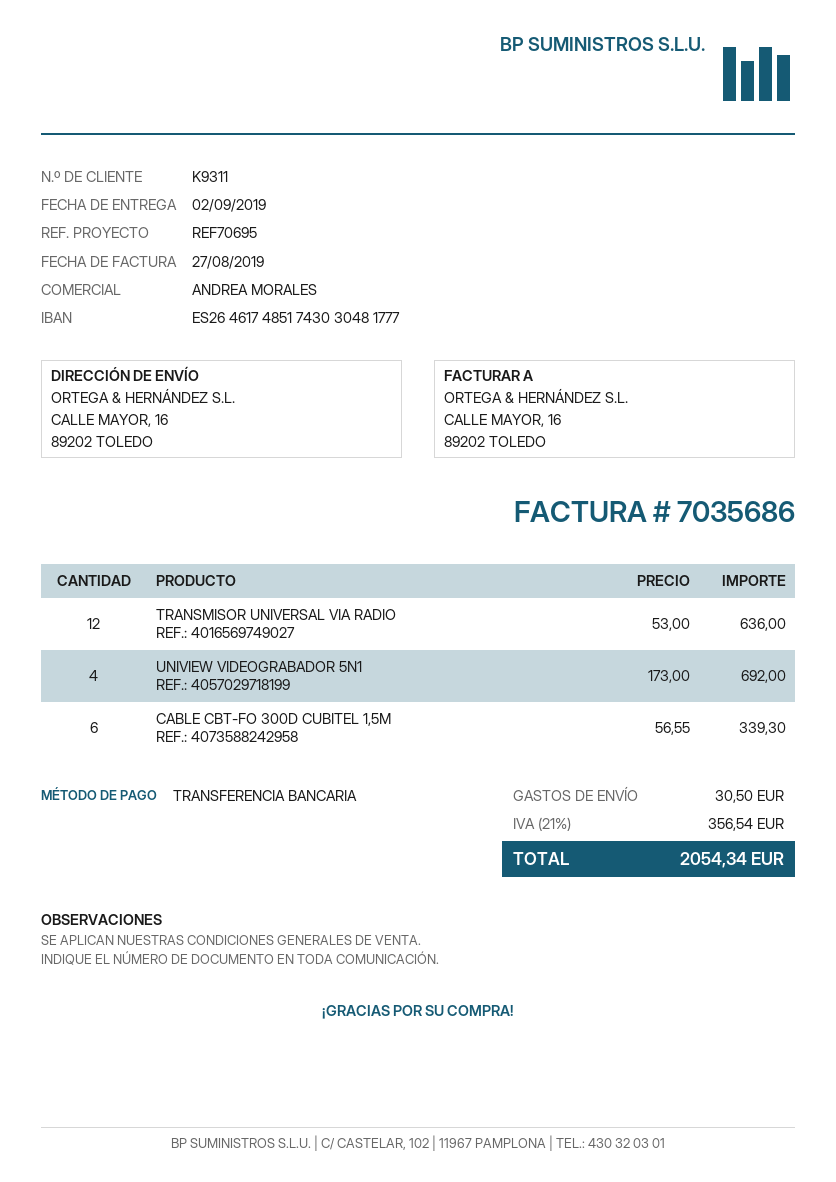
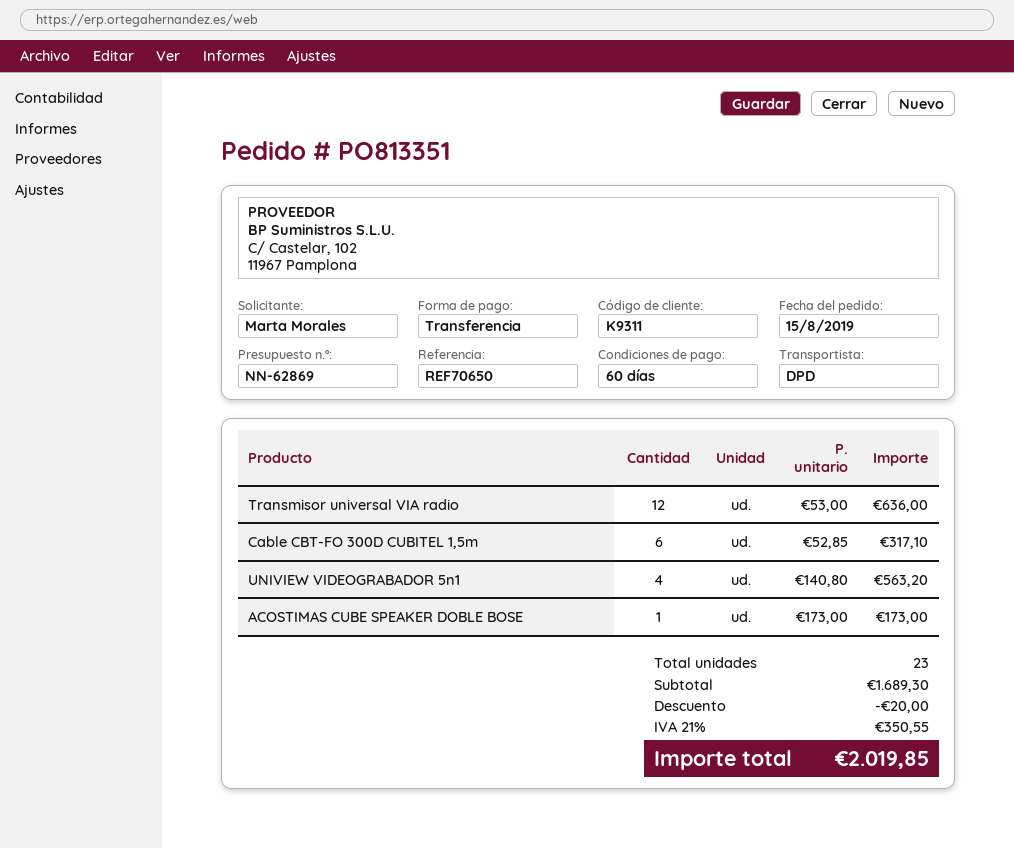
reference: REF70695 -> REF70650
UNIVIEW VIDEOGRABADOR 5N1: 4 x 173.00 = 692.00 -> 4 x 140.80 = 563.20
CABLE CBT-FO 300D CUBITEL 1,5M: 6 x 56.55 = 339.30 -> 6 x 52.85 = 317.10
ACOSTIMAS CUBE SPEAKER DOBLE BOSE: none -> 1 x 173.00 = 173.00
discount: none -> 20.00
shipping: 30.50 -> none
tax: 21% = 356.54 -> 21% = 350.55
total: 2054.34 -> 2019.85

